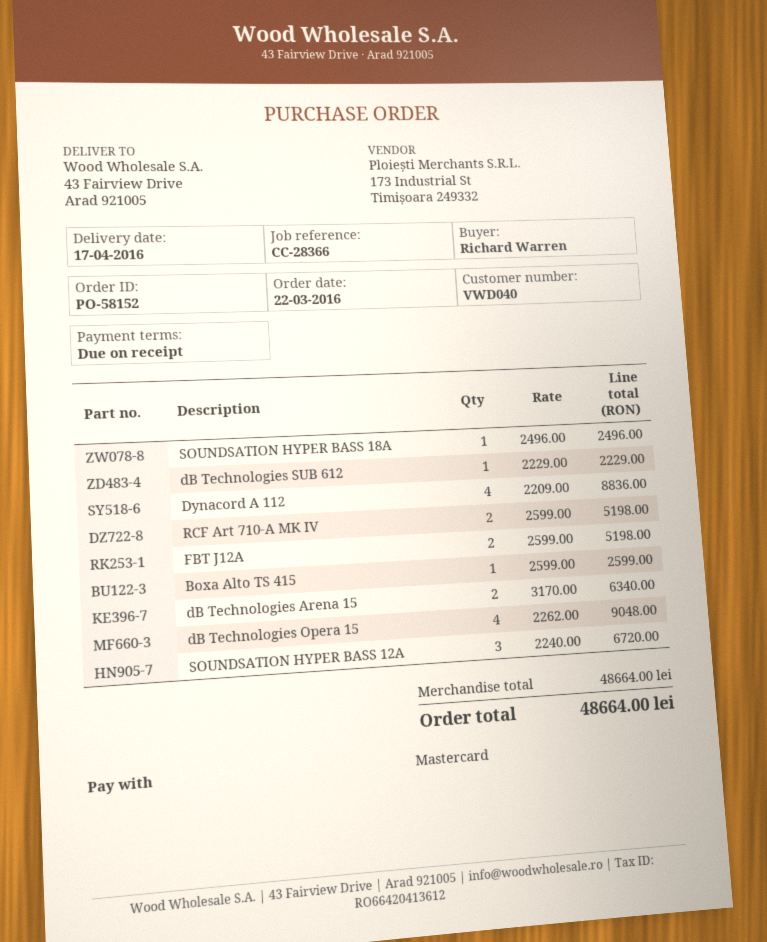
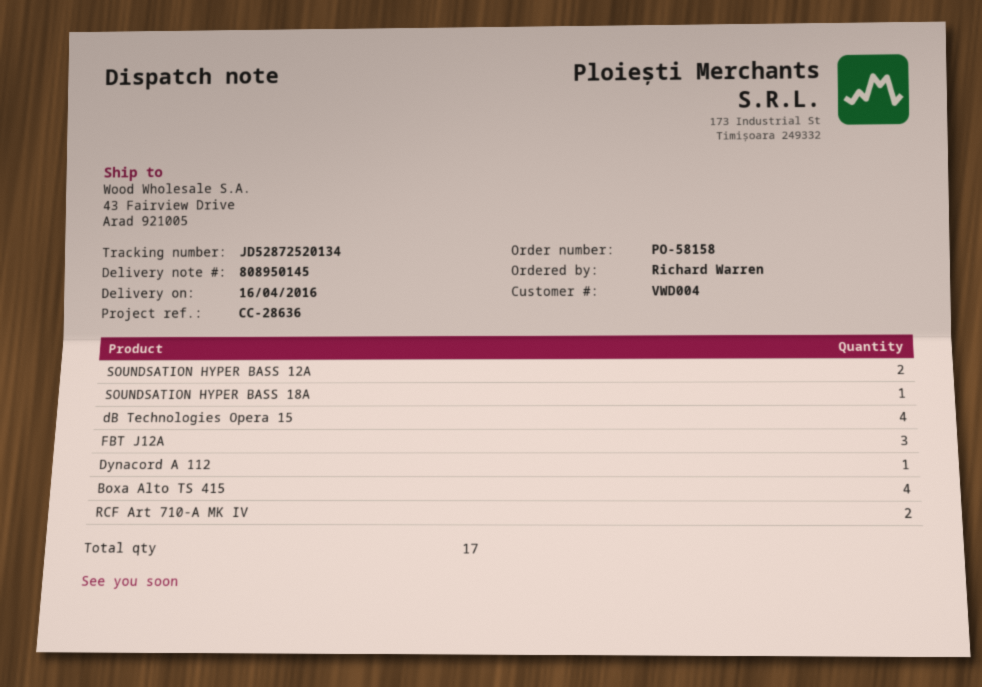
order number: PO-58152 -> PO-58158
delivery date: 2016-04-17 -> 2016-04-16
customer number: VWD040 -> VWD004
reference: CC-28366 -> CC-28636
dB Technologies SUB 612: 1 -> none
Dynacord A 112: 4 -> 1
FBT J12A: 2 -> 3
Boxa Alto TS 415: 1 -> 4
dB Technologies Arena 15: 2 -> none
SOUNDSATION HYPER BASS 12A: 3 -> 2

